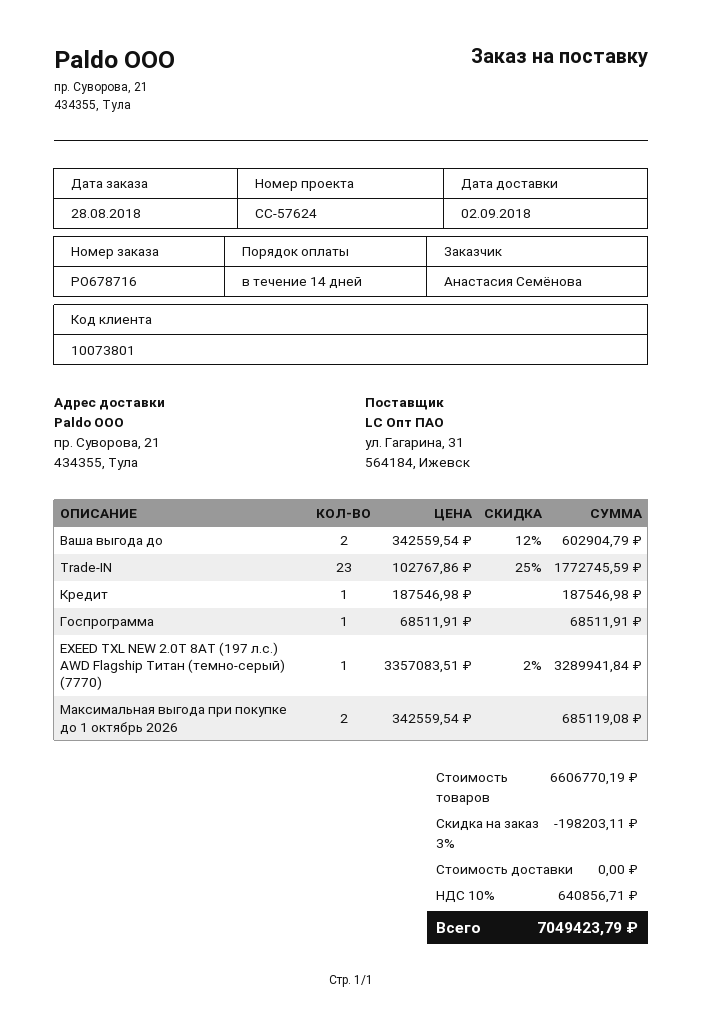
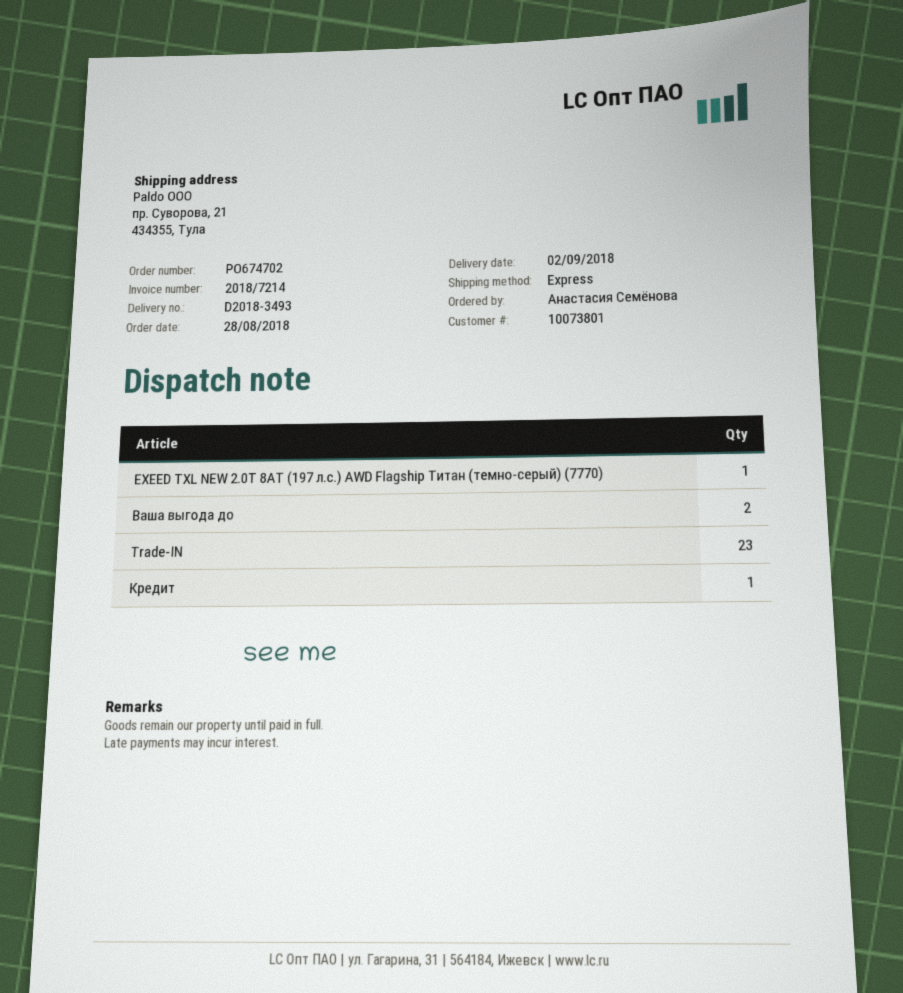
order number: PO678716 -> PO674702
Госпрограмма: 1 -> none
Максимальная выгода при покупке до 1 октябрь 2026: 2 -> none

